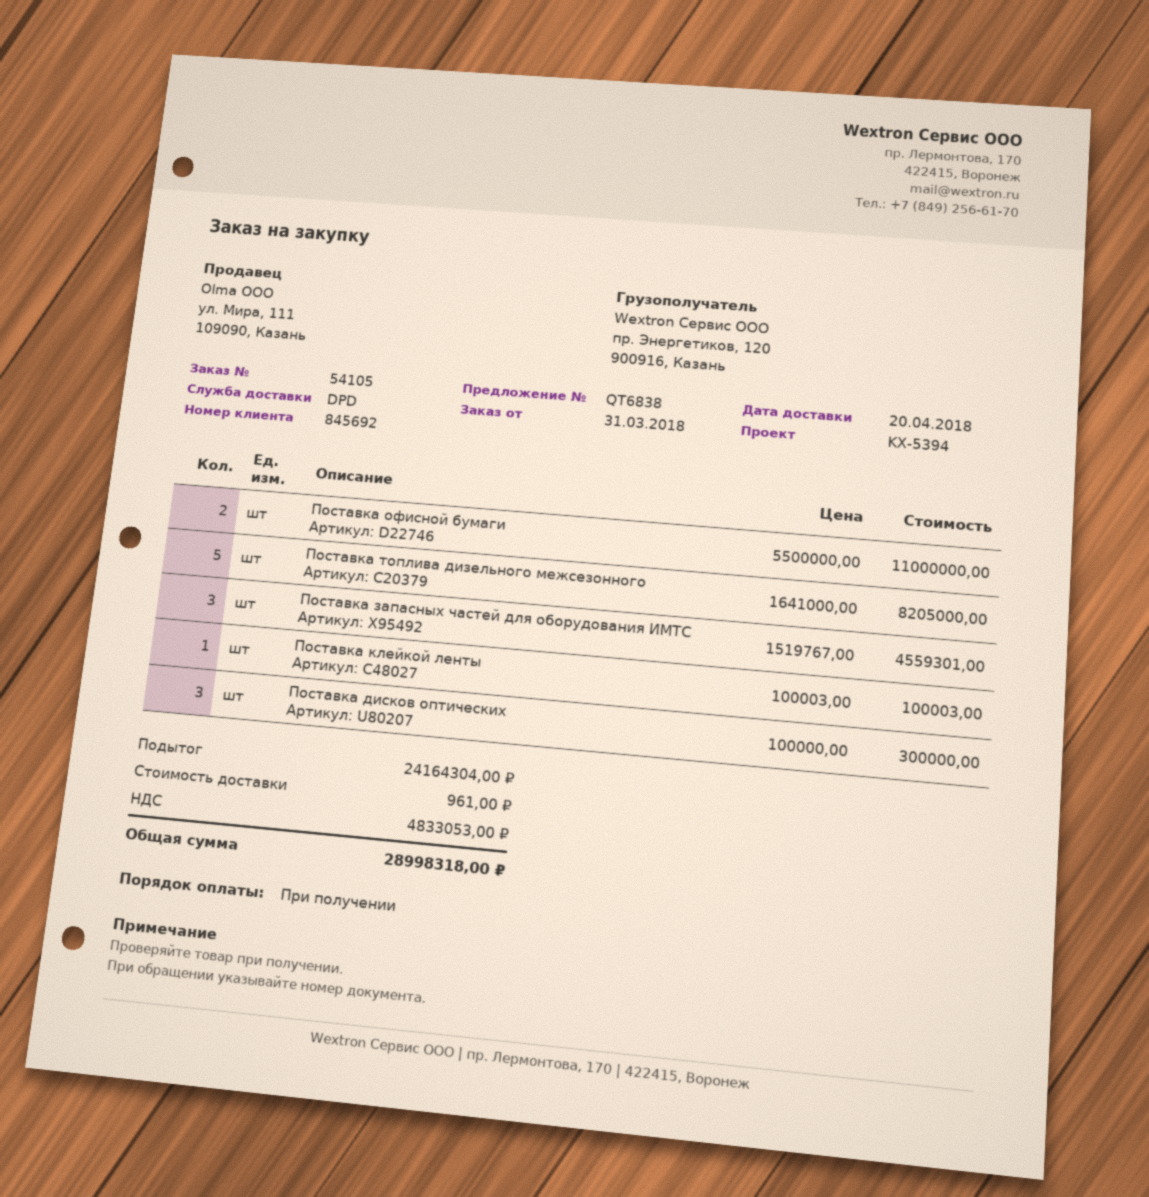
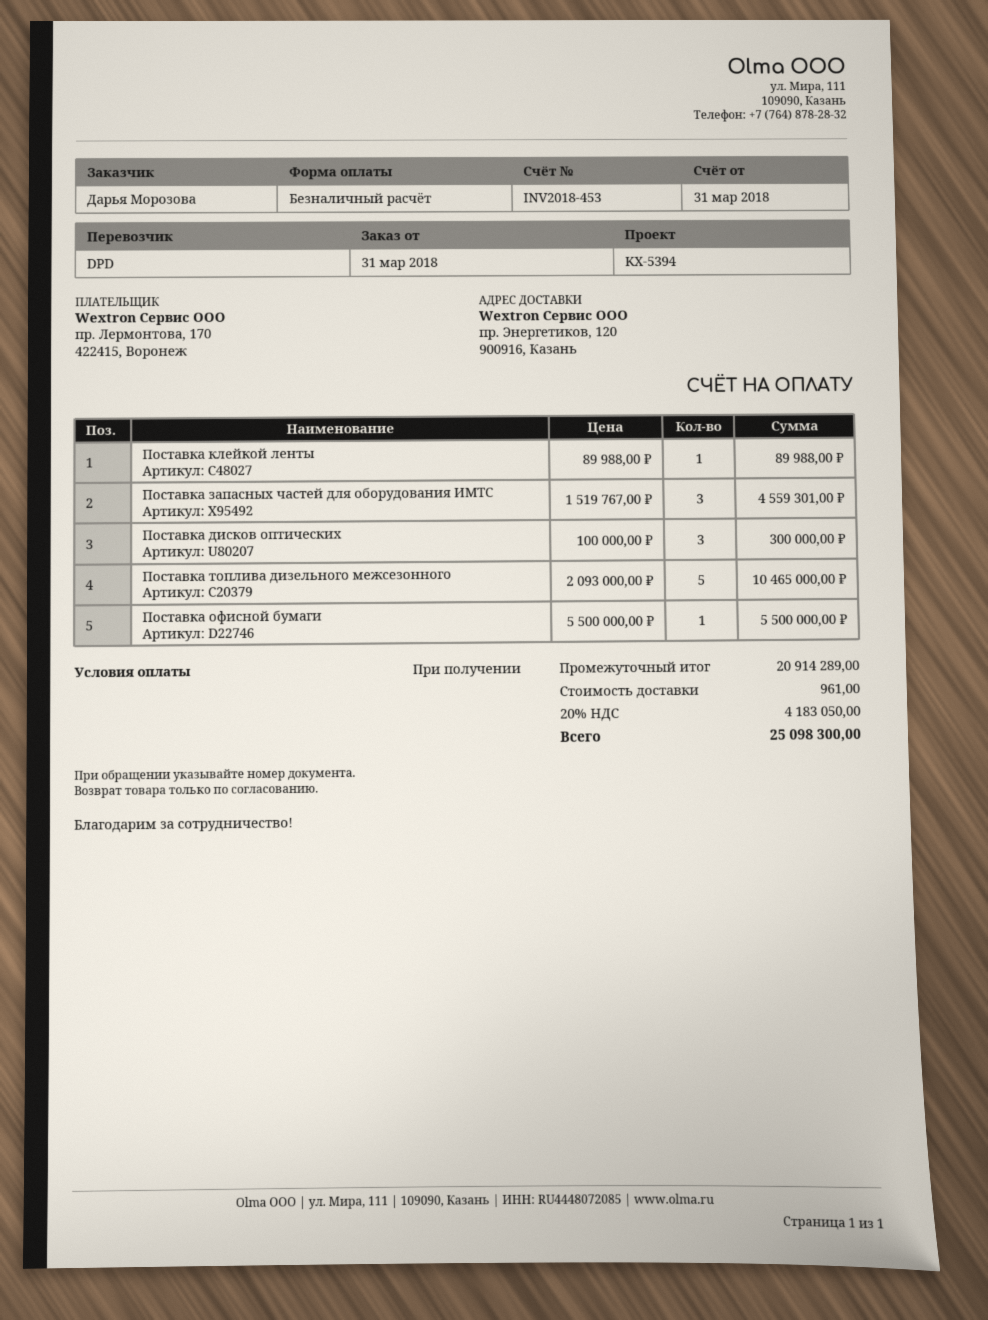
Поставка офисной бумаги: 2 x 5500000.00 = 11000000.00 -> 1 x 5500000.00 = 5500000.00
Поставка топлива дизельного межсезонного: 5 x 1641000.00 = 8205000.00 -> 5 x 2093000.00 = 10465000.00
Поставка клейкой ленты: 1 x 100003.00 = 100003.00 -> 1 x 89988.00 = 89988.00
subtotal: 24164304.00 -> 20914289.00
tax: 4833053.00 -> 4183050.00
total: 28998318.00 -> 25098300.00

